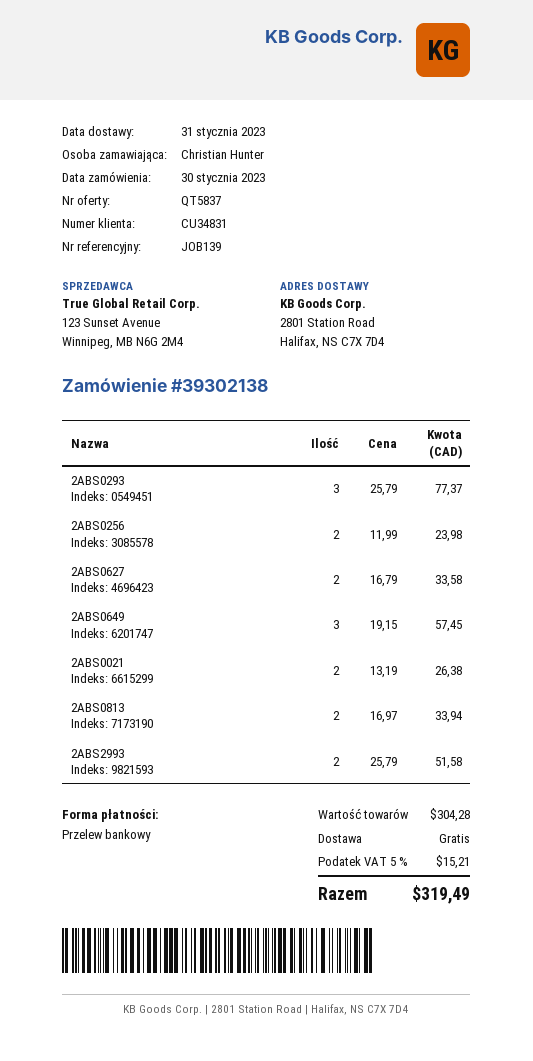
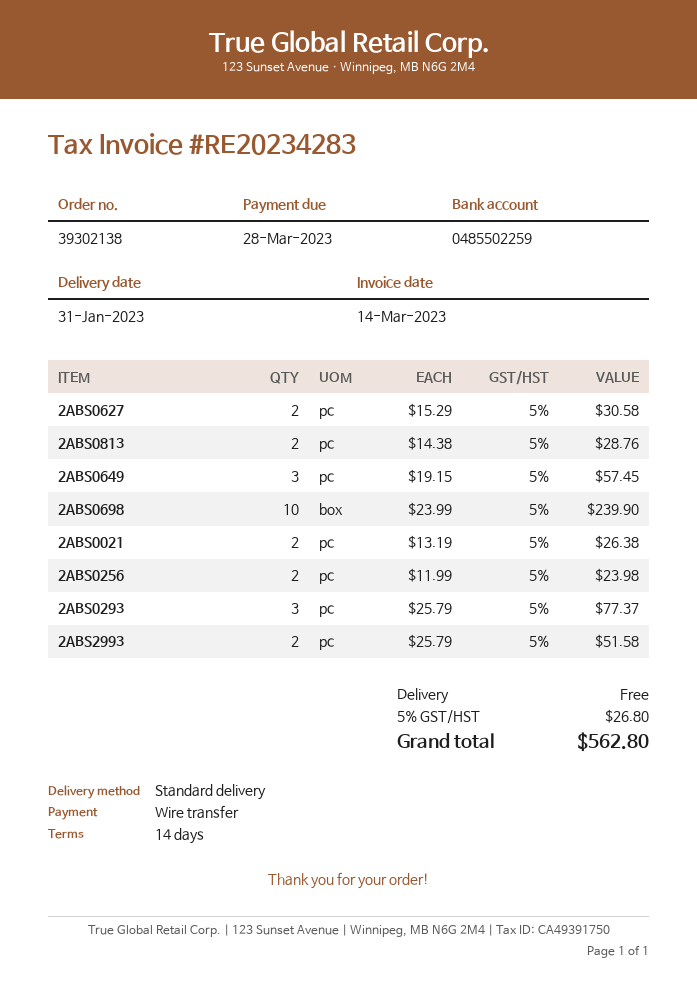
2ABS0627: 2 x 16.79 = 33.58 -> 2 x 15.29 = 30.58
2ABS0813: 2 x 16.97 = 33.94 -> 2 x 14.38 = 28.76
2ABS0698: none -> 10 x 23.99 = 239.90
tax: 5% = 15.21 -> 5% = 26.80
total: 319.49 -> 562.80

